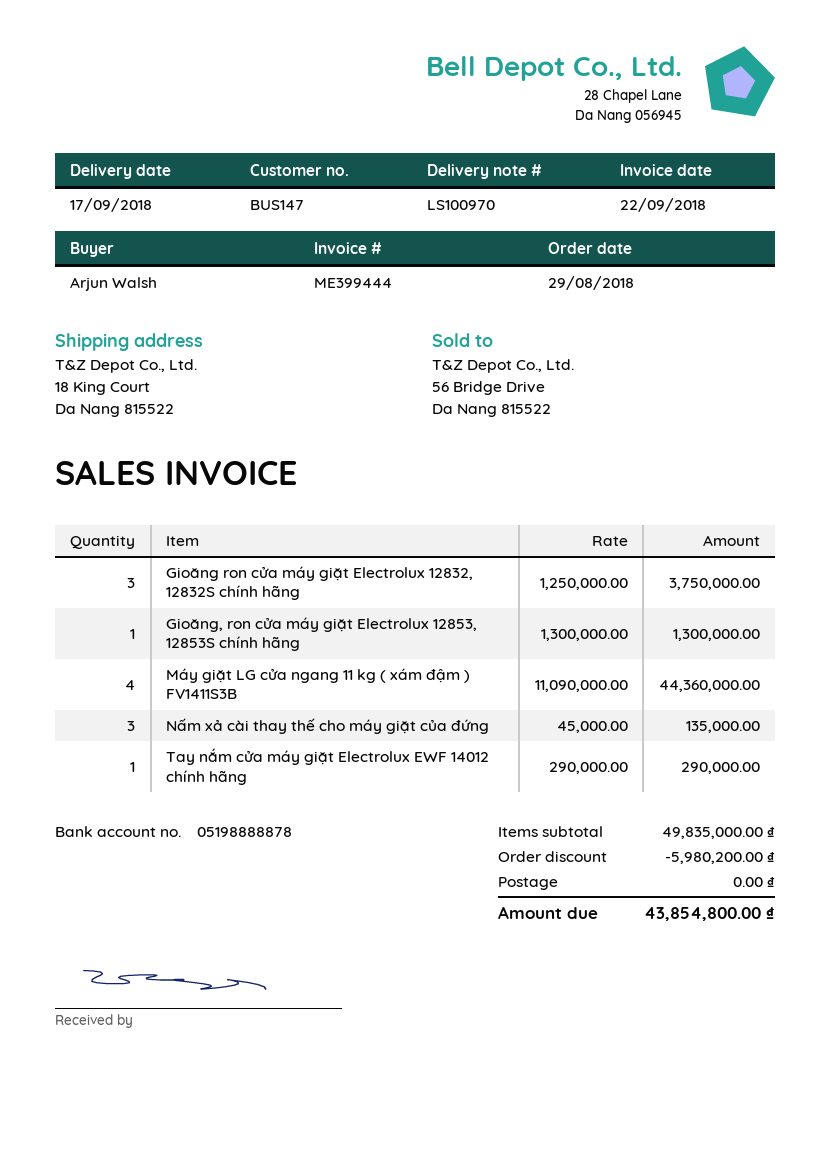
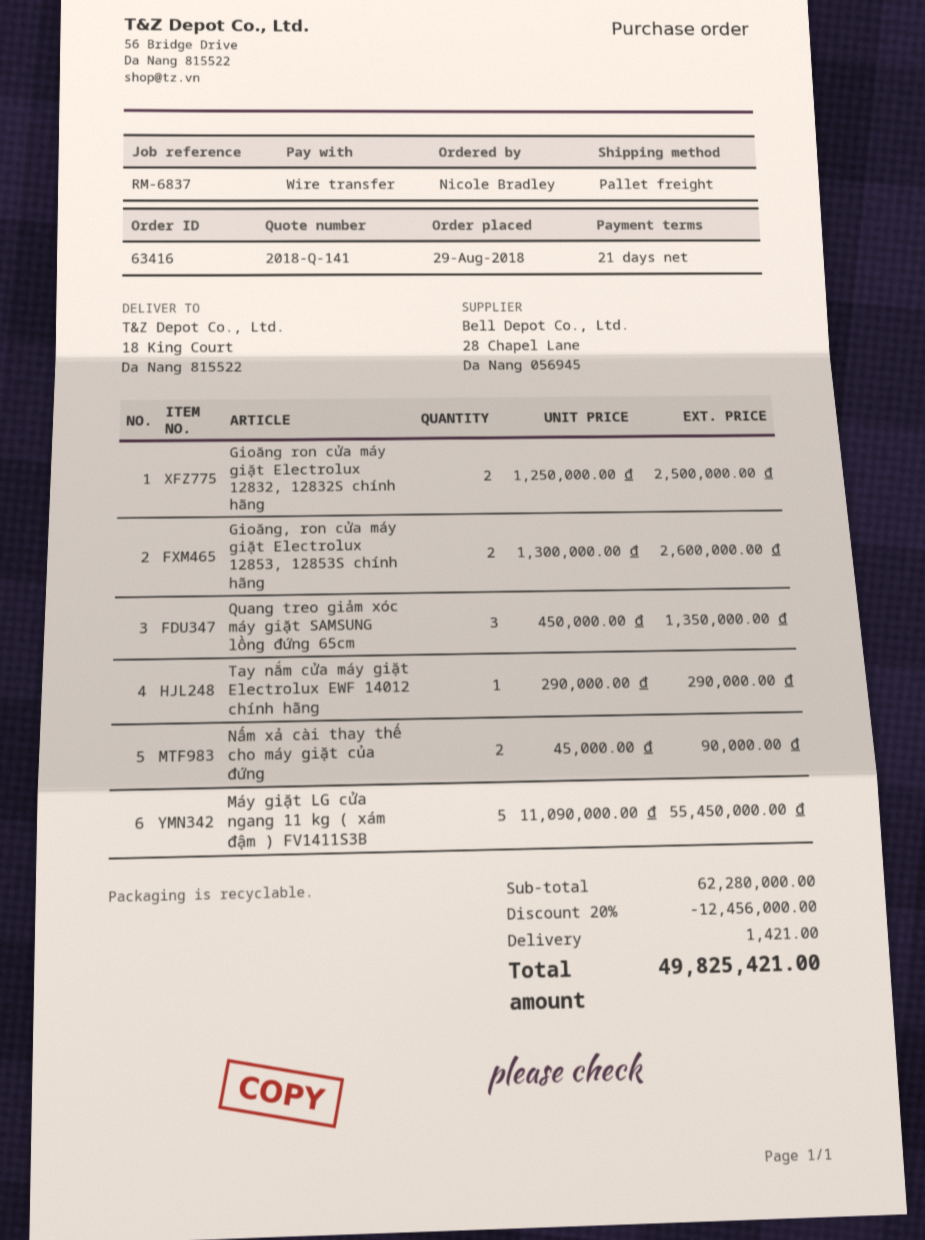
ordered by: Arjun Walsh -> Nicole Bradley
Gioăng ron cửa máy giặt Electrolux 12832, 12832S chính hãng: 3 x 1250000.00 = 3750000.00 -> 2 x 1250000.00 = 2500000.00
Gioăng, ron cửa máy giặt Electrolux 12853, 12853S chính hãng: 1 x 1300000.00 = 1300000.00 -> 2 x 1300000.00 = 2600000.00
Máy giặt LG cửa ngang 11 kg ( xám đậm ) FV1411S3B: 4 x 11090000.00 = 44360000.00 -> 5 x 11090000.00 = 55450000.00
Nấm xả cài thay thế cho máy giặt của đứng: 3 x 45000.00 = 135000.00 -> 2 x 45000.00 = 90000.00
Quang treo giảm xóc máy giặt SAMSUNG lồng đứng 65cm: none -> 3 x 450000.00 = 1350000.00
subtotal: 49835000.00 -> 62280000.00
discount: 5980200.00 -> 12456000.00
shipping: 0.00 -> 1421.00
total: 43854800.00 -> 49825421.00

